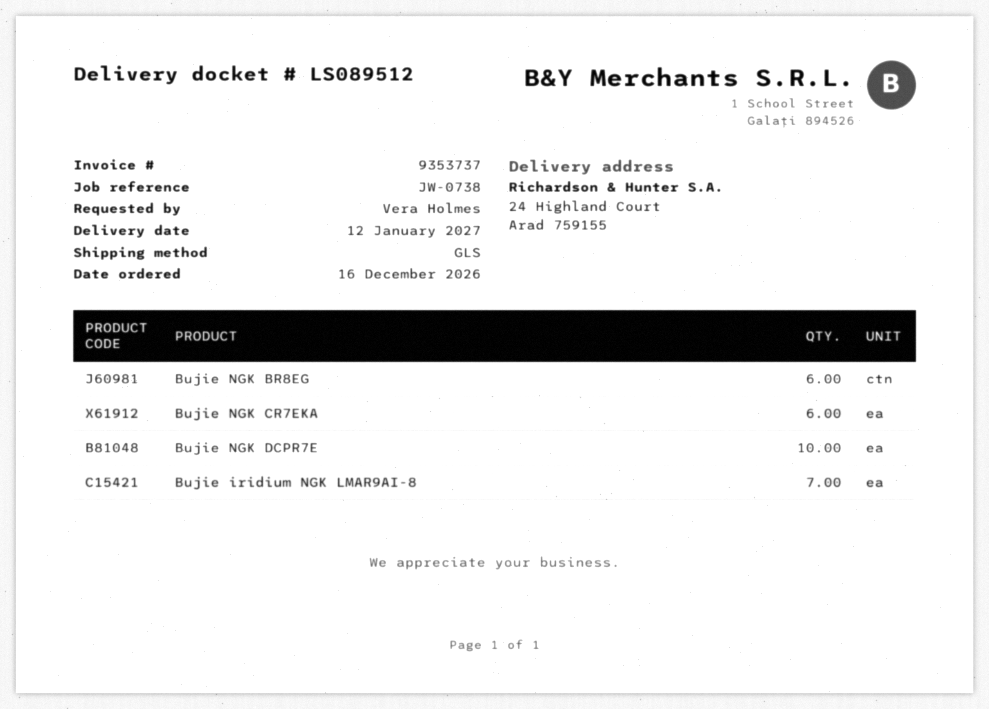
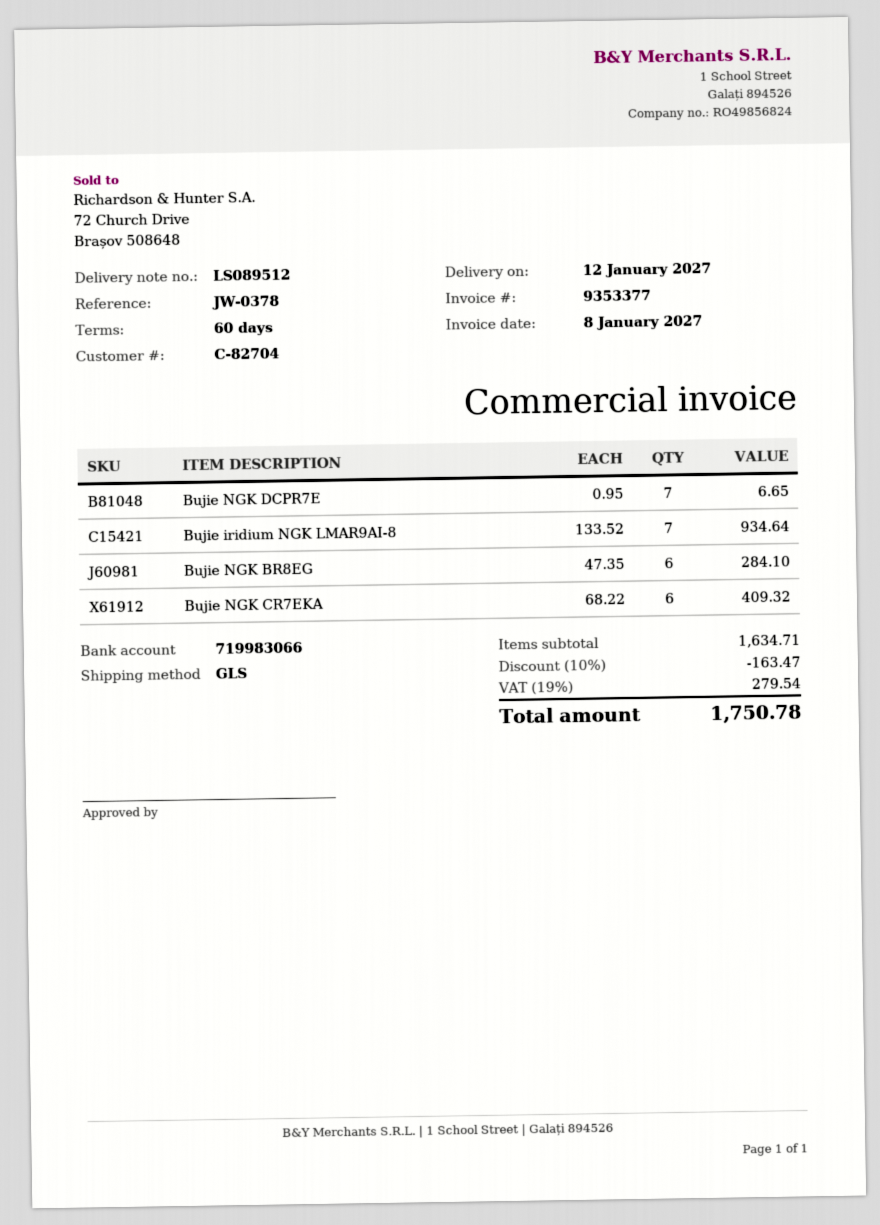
invoice number: 9353737 -> 9353377
reference: JW-0738 -> JW-0378
Bujie NGK DCPR7E: 10 -> 7

